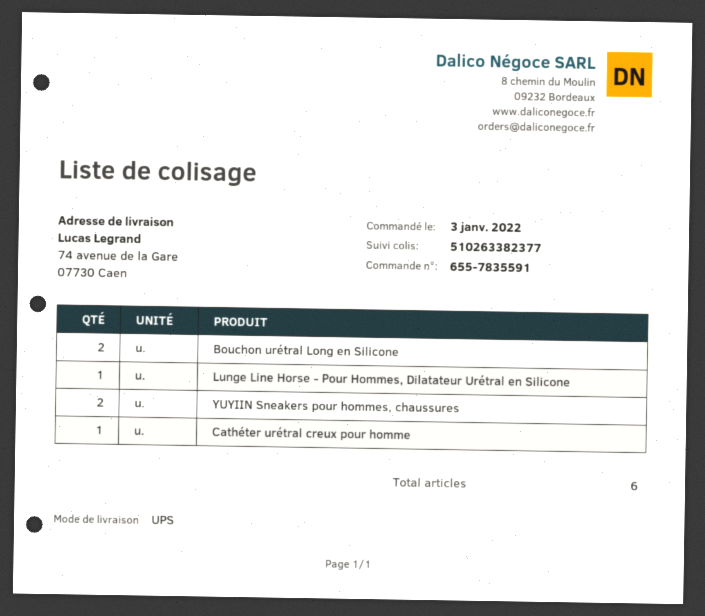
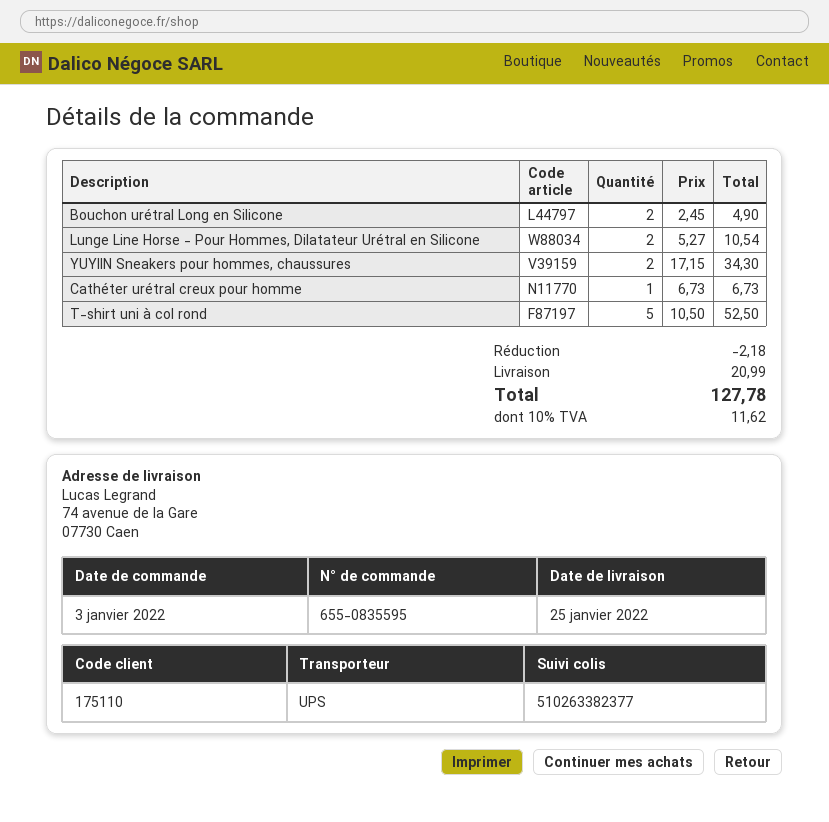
order number: 655-7835591 -> 655-0835595
Lunge Line Horse - Pour Hommes, Dilatateur Urétral en Silicone: 1 -> 2
T-shirt uni à col rond: none -> 5

